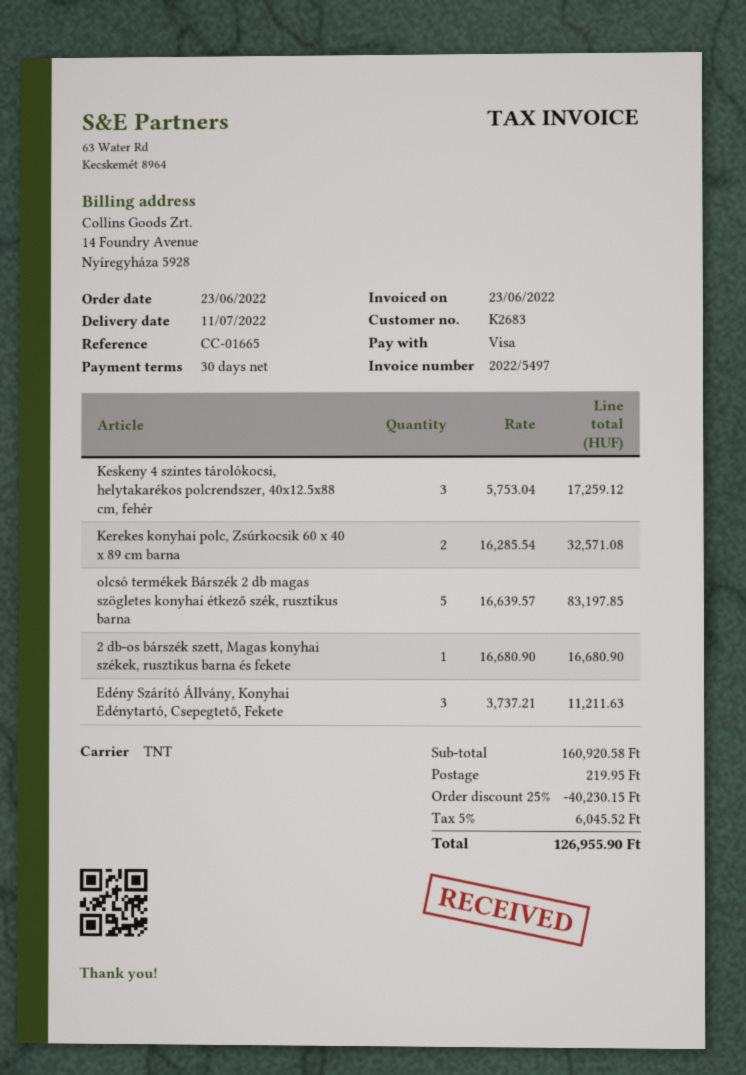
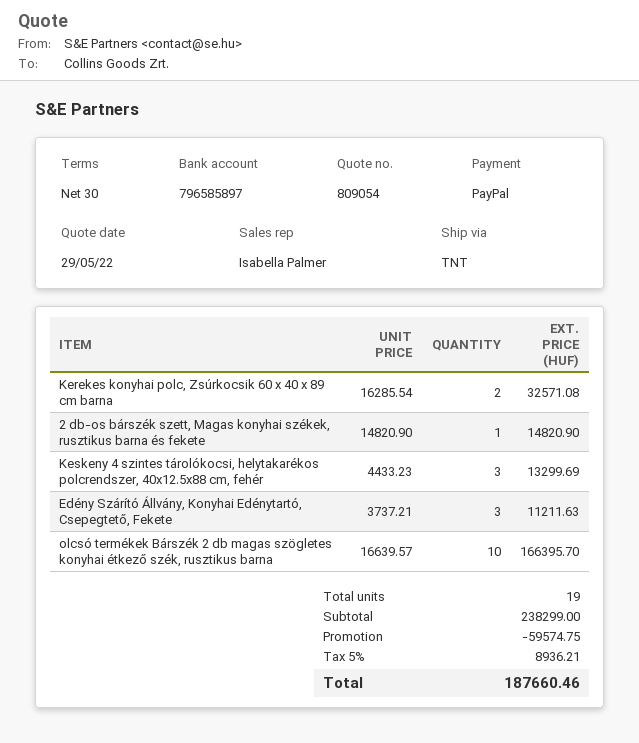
payment method: Visa -> PayPal
Keskeny 4 szintes tárolókocsi, helytakarékos polcrendszer, 40x12.5x88 cm, fehér: 3 x 5753.04 = 17259.12 -> 3 x 4433.23 = 13299.69
olcsó termékek Bárszék 2 db magas szögletes konyhai étkező szék, rusztikus barna: 5 x 16639.57 = 83197.85 -> 10 x 16639.57 = 166395.70
2 db-os bárszék szett, Magas konyhai székek, rusztikus barna és fekete: 1 x 16680.90 = 16680.90 -> 1 x 14820.90 = 14820.90
subtotal: 160920.58 -> 238299.00
discount: 40230.15 -> 59574.75
shipping: 219.95 -> none
tax: 5% = 6045.52 -> 5% = 8936.21
total: 126955.90 -> 187660.46

